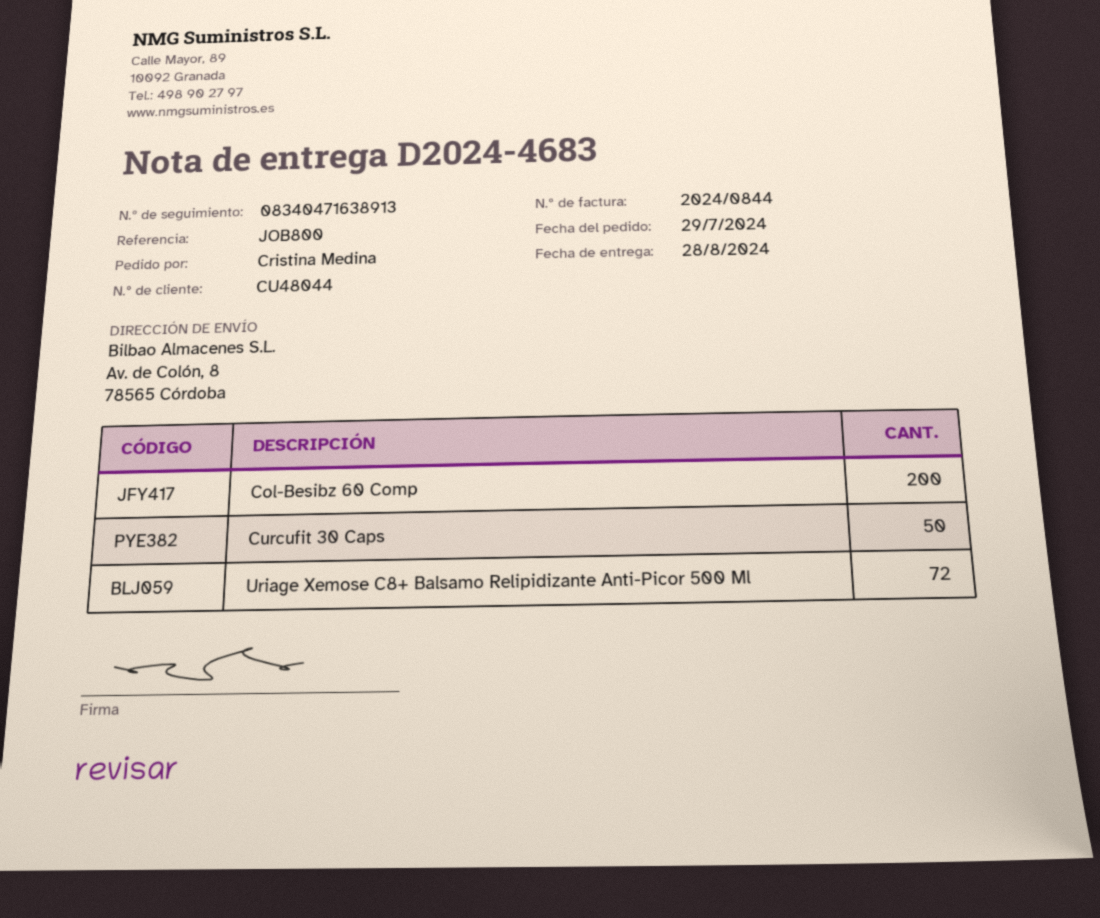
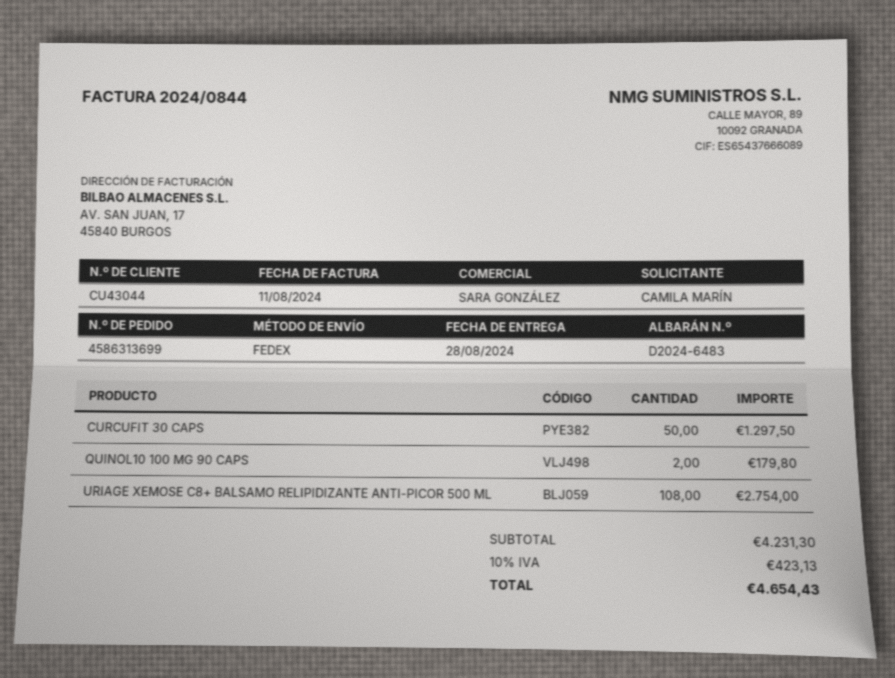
delivery note number: D2024-4683 -> D2024-6483
customer number: CU48044 -> CU43044
ordered by: Cristina Medina -> CAMILA MARÍN
Col-Besibz 60 Comp: 200 -> none
Uriage Xemose C8+ Balsamo Relipidizante Anti-Picor 500 Ml: 72 -> 108
QUINOL10 100 MG 90 CAPS: none -> 2

